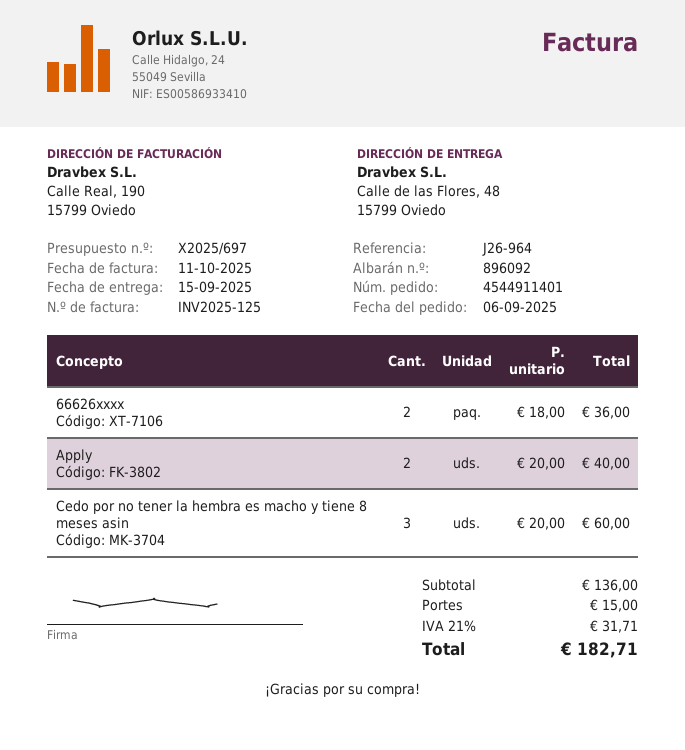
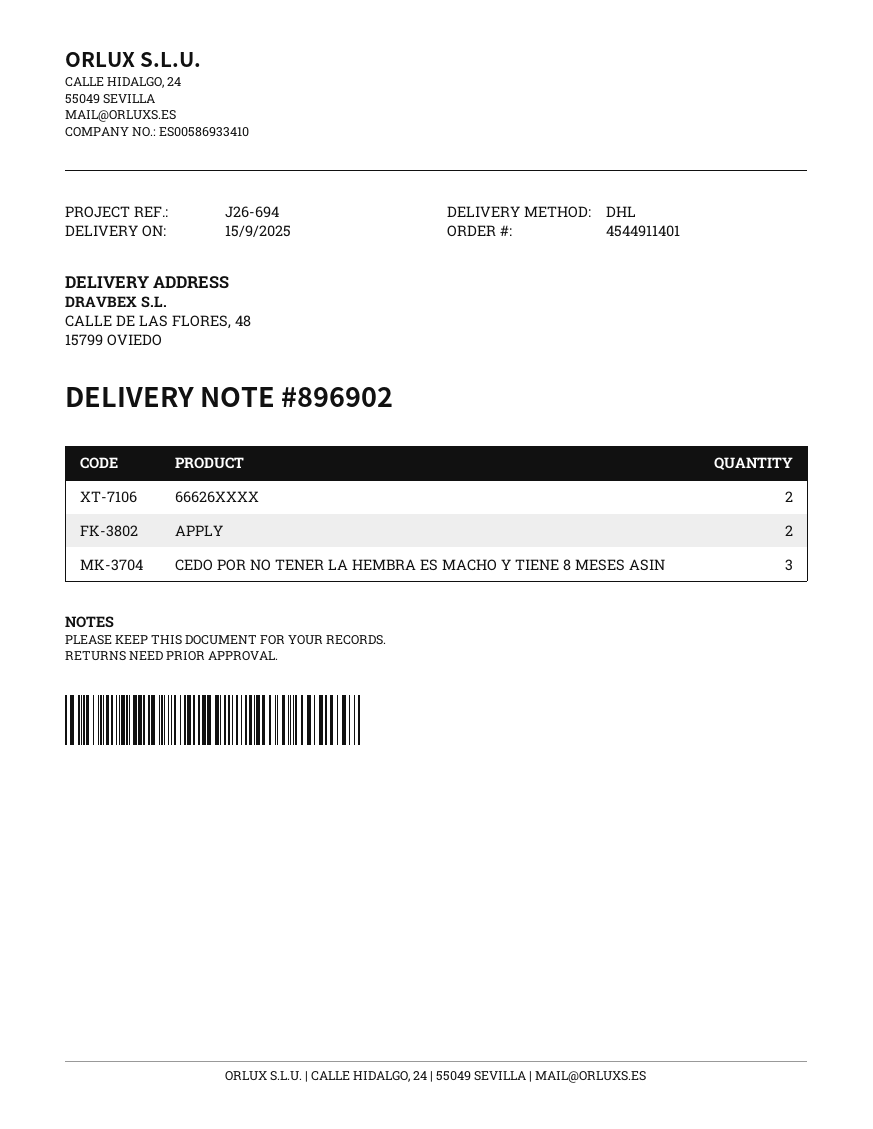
delivery note number: 896092 -> 896902
reference: J26-964 -> J26-694

